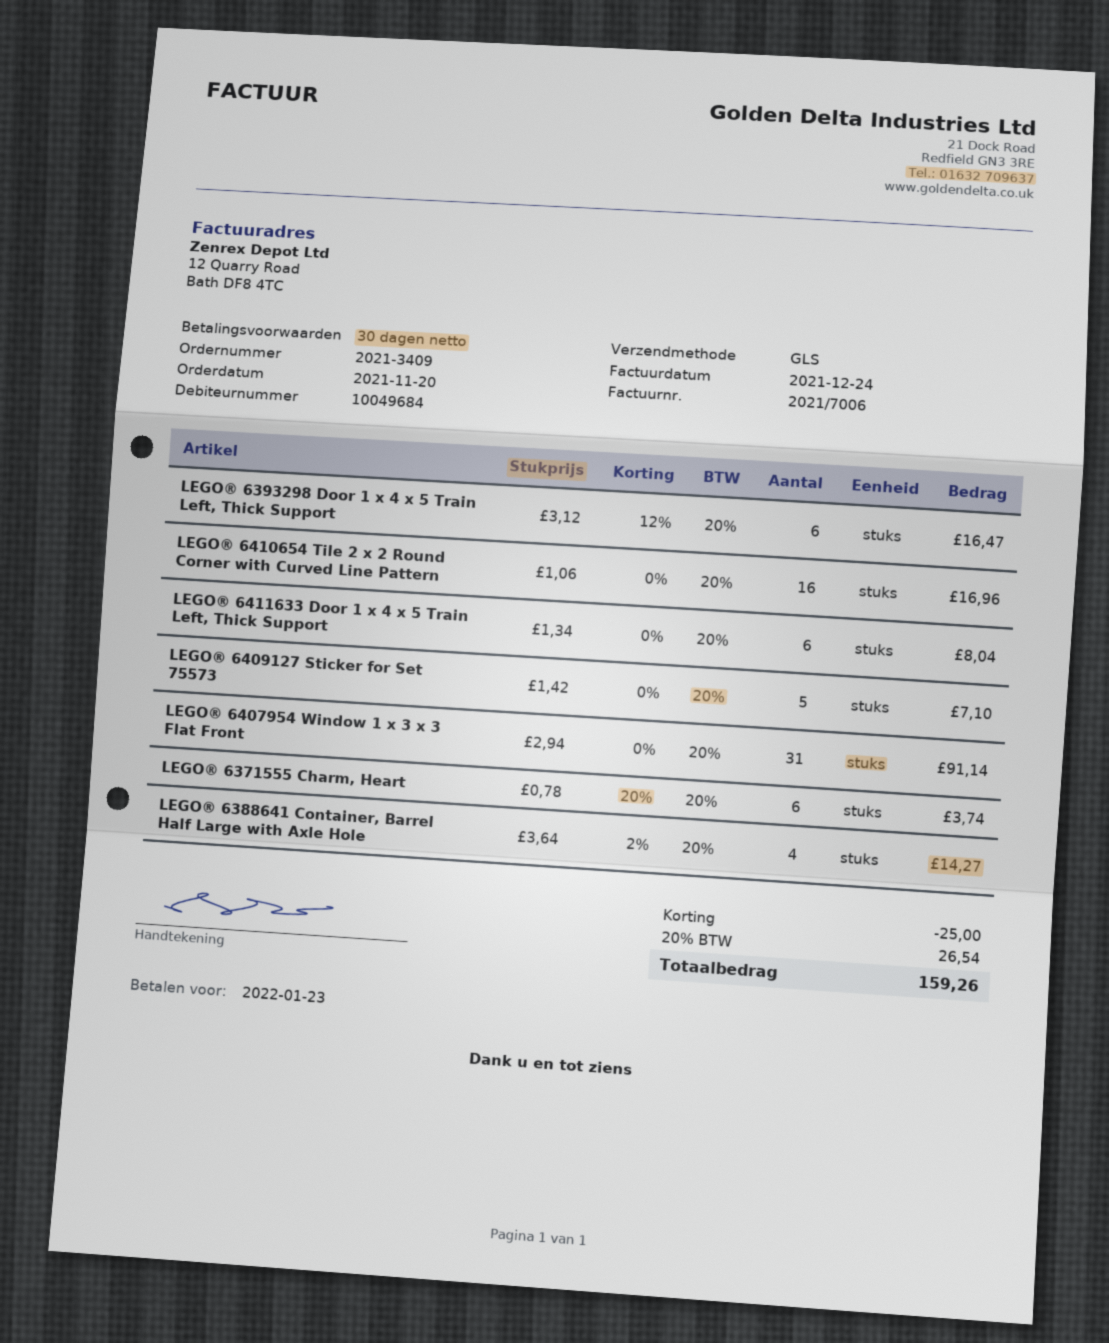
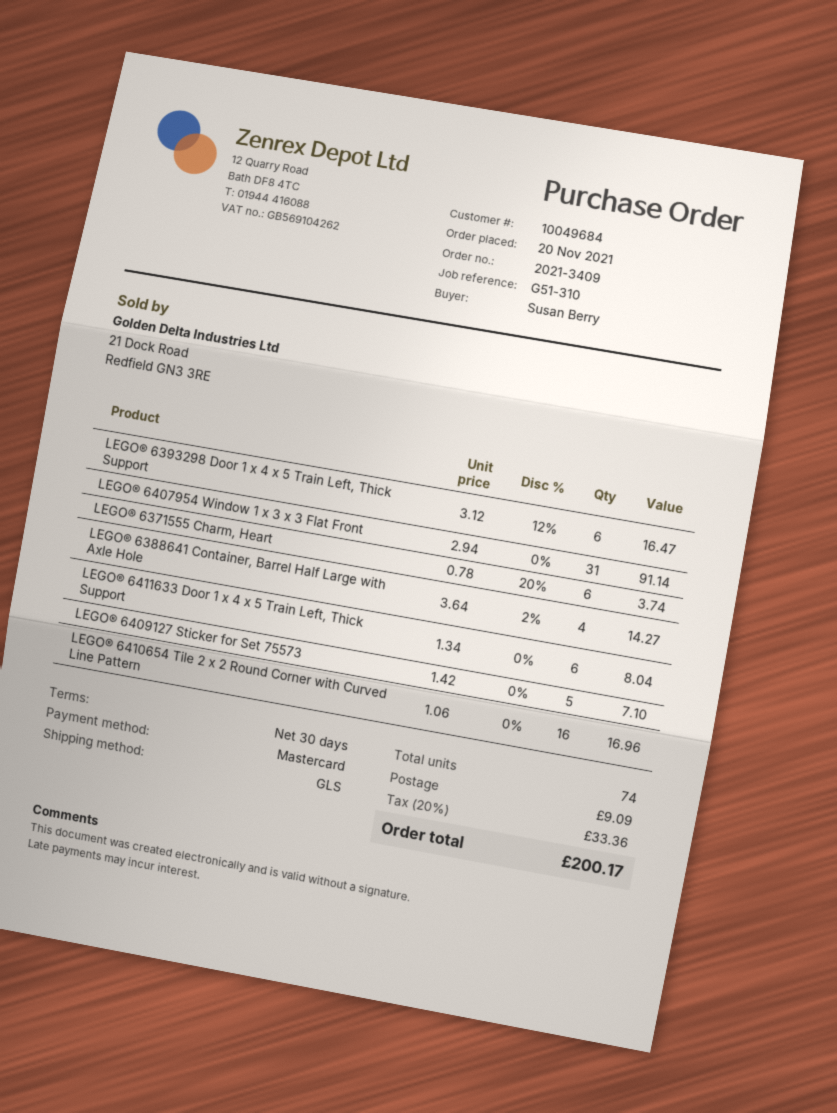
discount: 25.00 -> none
shipping: none -> 9.09
tax: 20% = 26.54 -> 20% = 33.36
total: 159.26 -> 200.17

